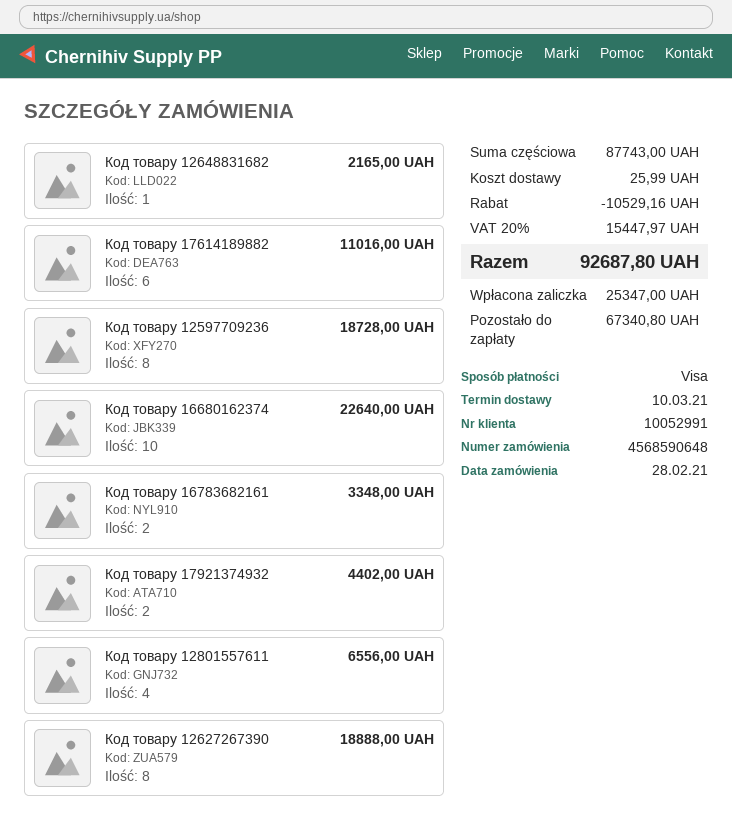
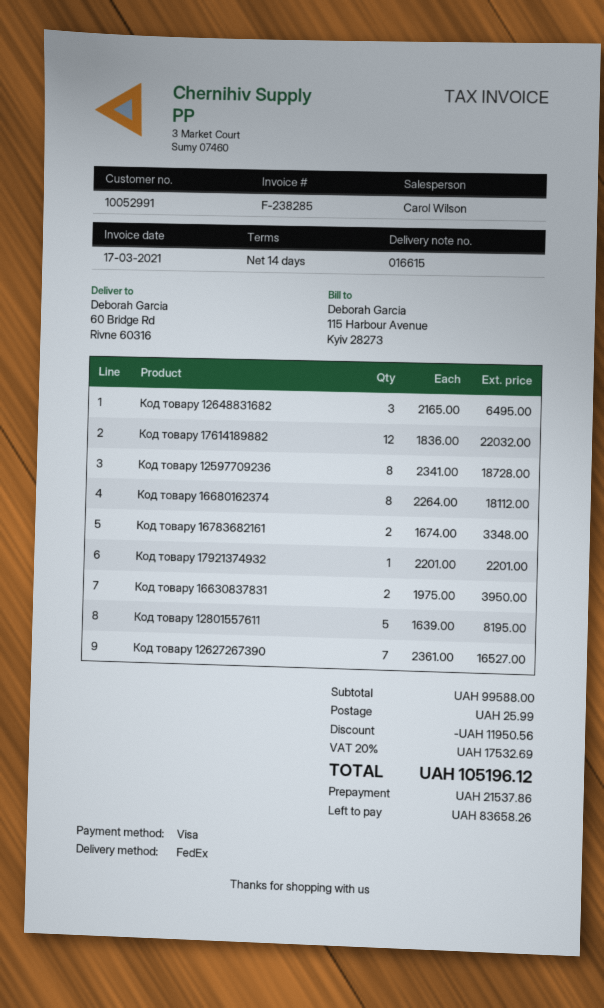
Код товару 12648831682: 1 for 2165.00 -> 3 for 6495.00
Код товару 17614189882: 6 for 11016.00 -> 12 for 22032.00
Код товару 16680162374: 10 for 22640.00 -> 8 for 18112.00
Код товару 17921374932: 2 for 4402.00 -> 1 for 2201.00
Код товару 12801557611: 4 for 6556.00 -> 5 for 8195.00
Код товару 12627267390: 8 for 18888.00 -> 7 for 16527.00
Код товару 16630837831: none -> 2 for 3950.00
subtotal: 87743.00 -> 99588.00
discount: 10529.16 -> 11950.56
tax: 20% = 15447.97 -> 20% = 17532.69
total: 92687.80 -> 105196.12
deposit: 25347.00 -> 21537.86
balance: 67340.80 -> 83658.26

